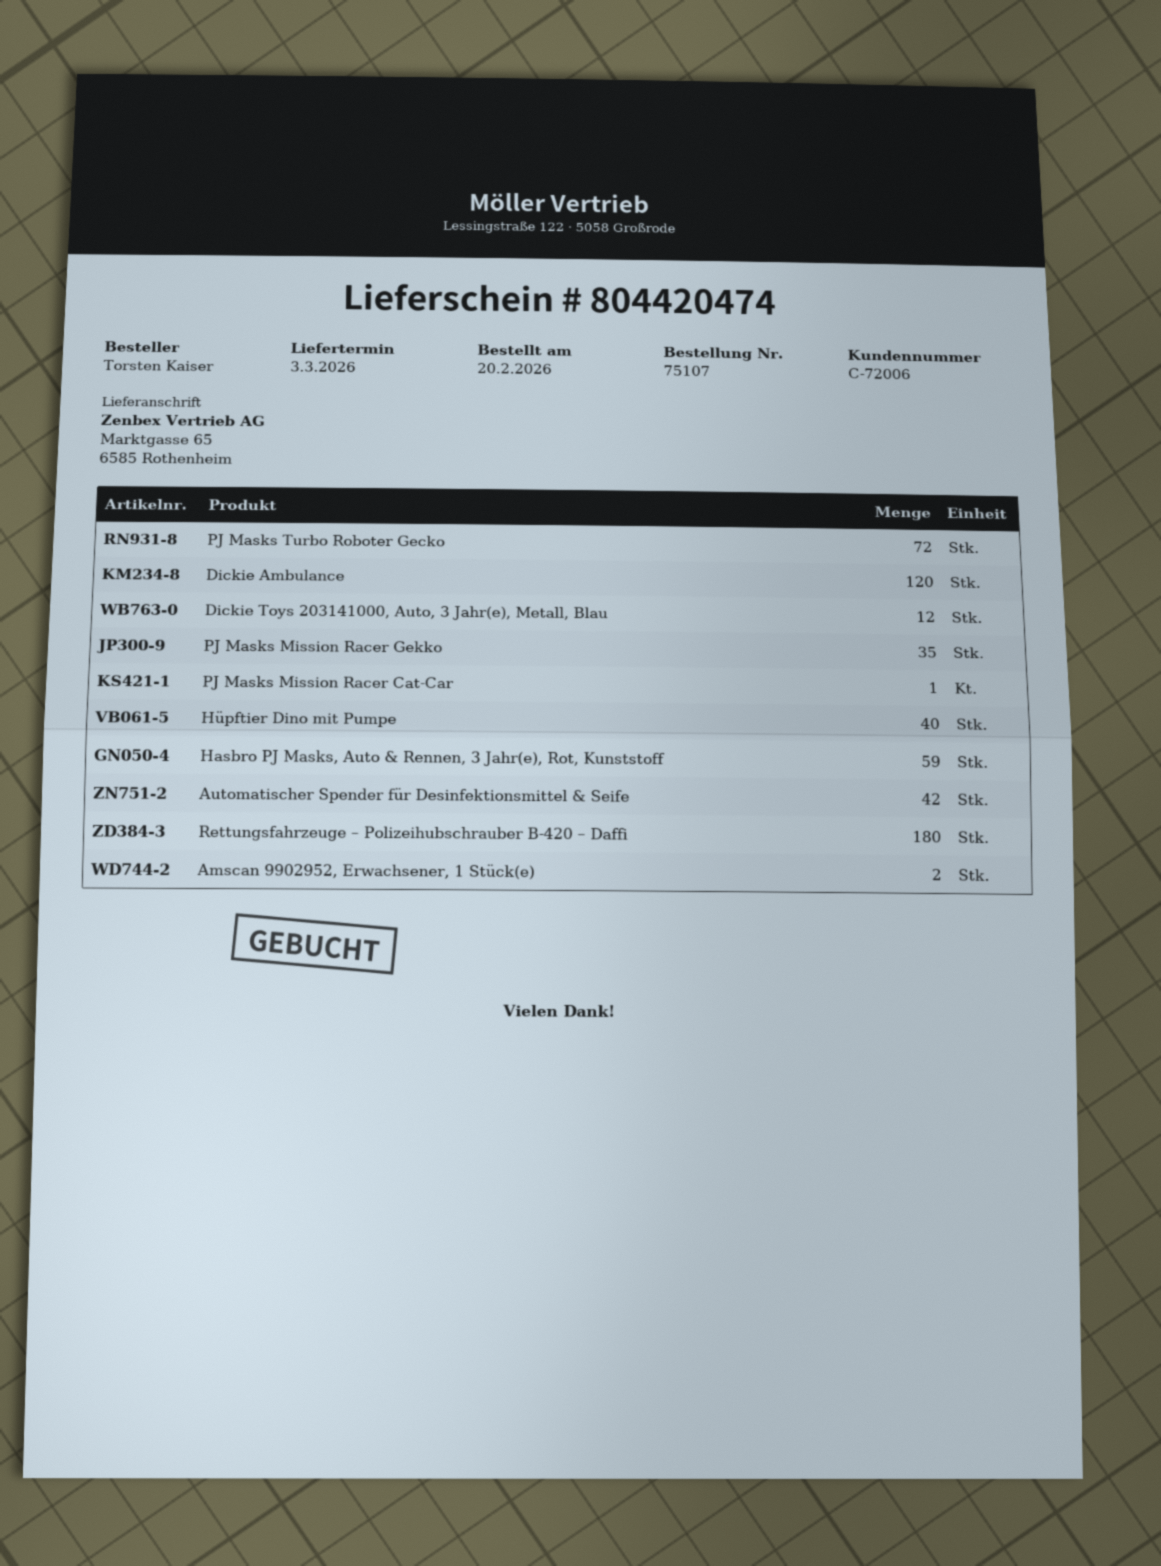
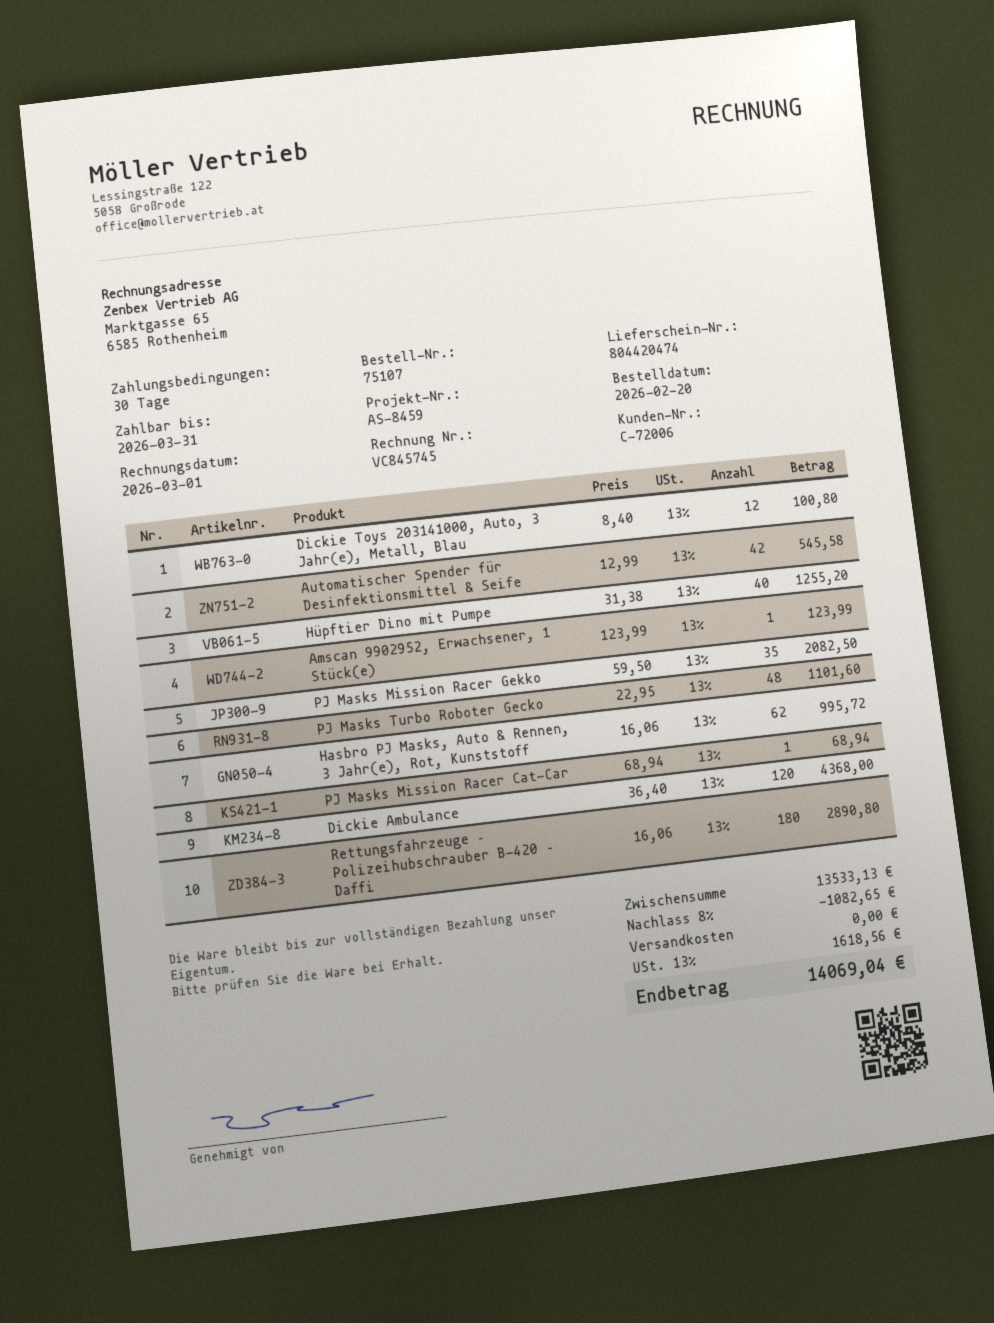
PJ Masks Turbo Roboter Gecko: 72 -> 48
Hasbro PJ Masks, Auto & Rennen, 3 Jahr(e), Rot, Kunststoff: 59 -> 62
Amscan 9902952, Erwachsener, 1 Stück(e): 2 -> 1

